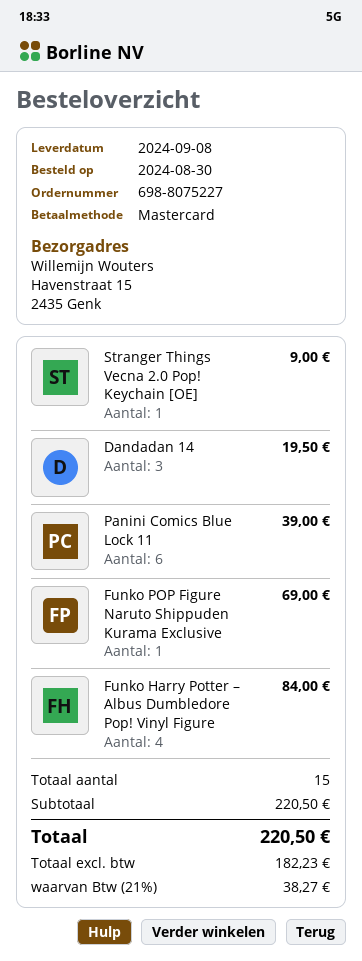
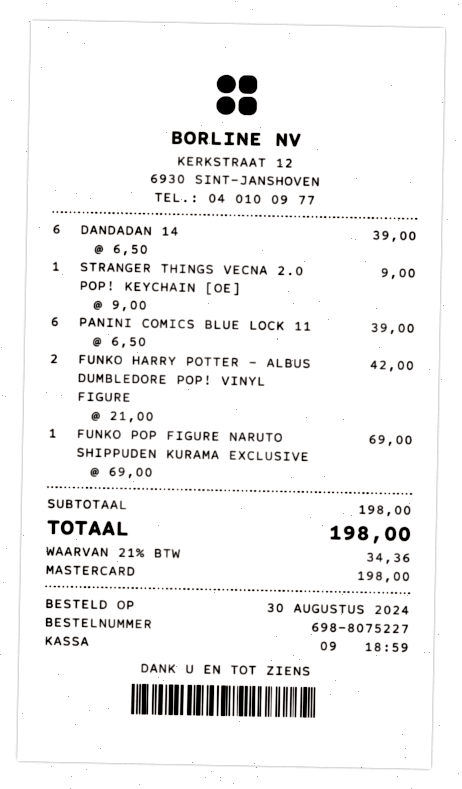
Dandadan 14: 3 for 19.50 -> 6 for 39.00
Funko Harry Potter – Albus Dumbledore Pop! Vinyl Figure: 4 for 84.00 -> 2 for 42.00
subtotal: 220.50 -> 198.00
tax: 21% = 38.27 -> 21% = 34.36
total: 220.50 -> 198.00

